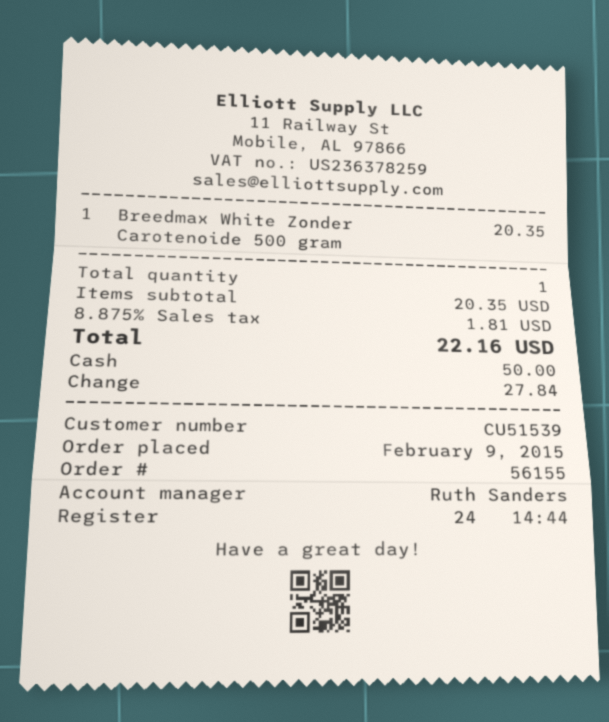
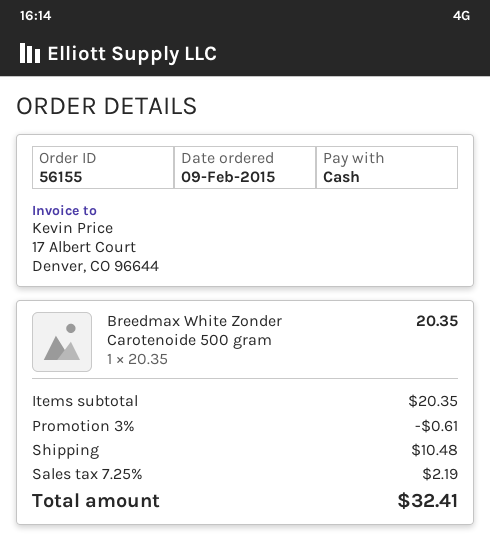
discount: none -> 3% = 0.61
shipping: none -> 10.48
tax: 8.875% = 1.81 -> 7.25% = 2.19
total: 22.16 -> 32.41

